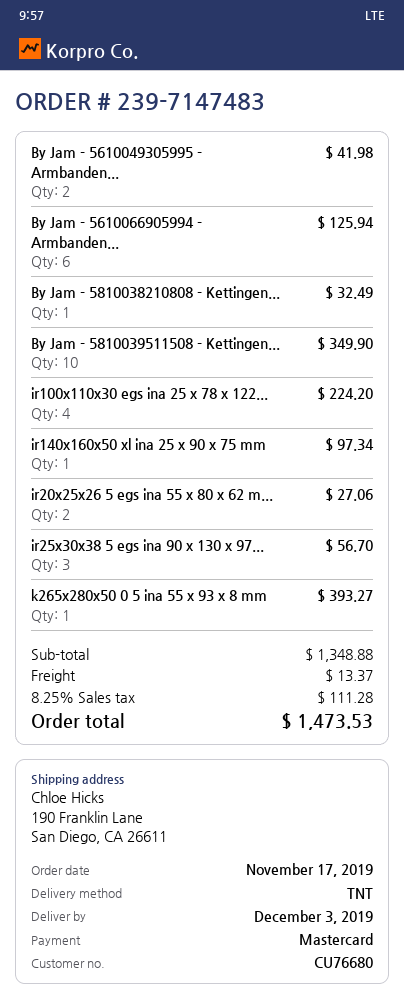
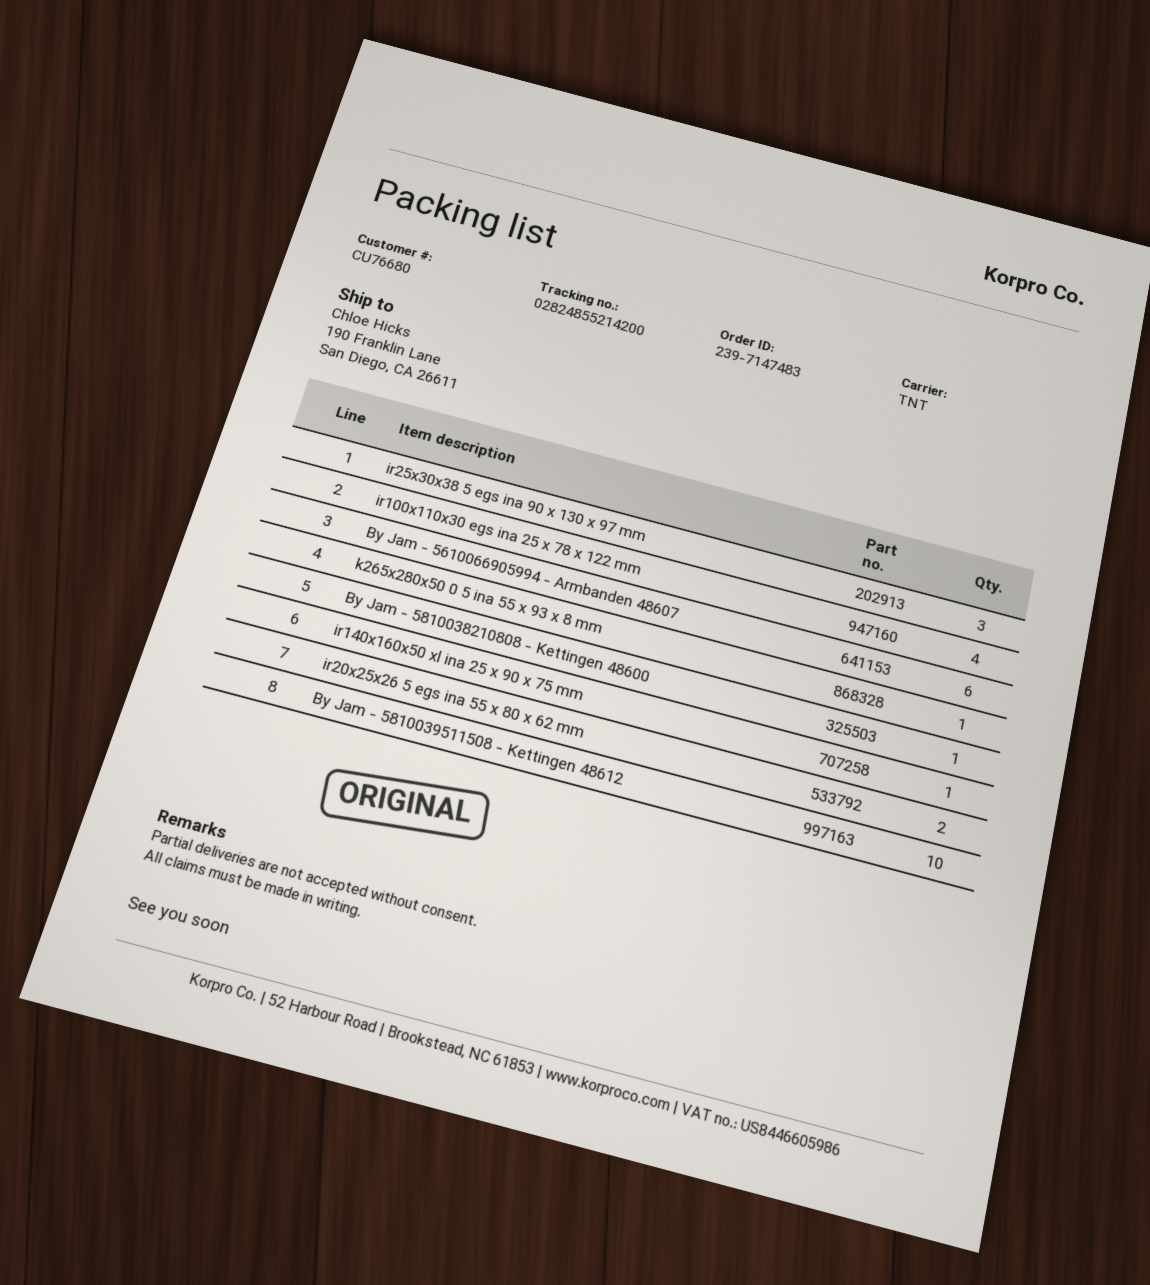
By Jam - 5610049305995 - Armbanden...: 2 -> none

